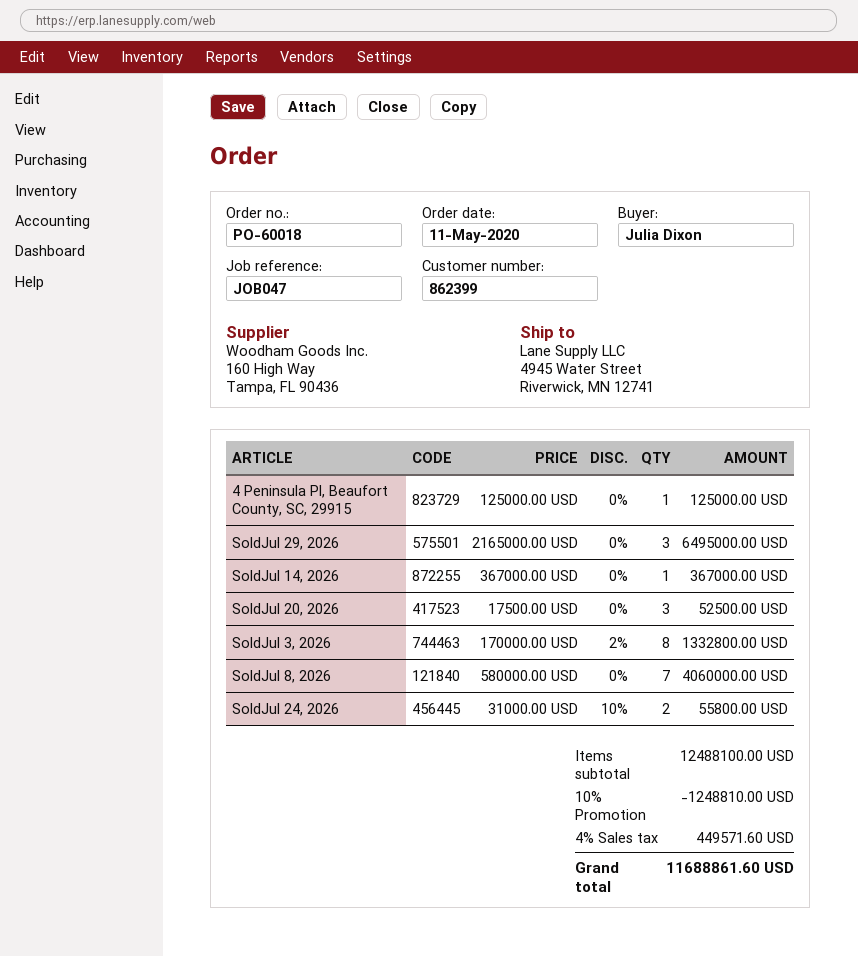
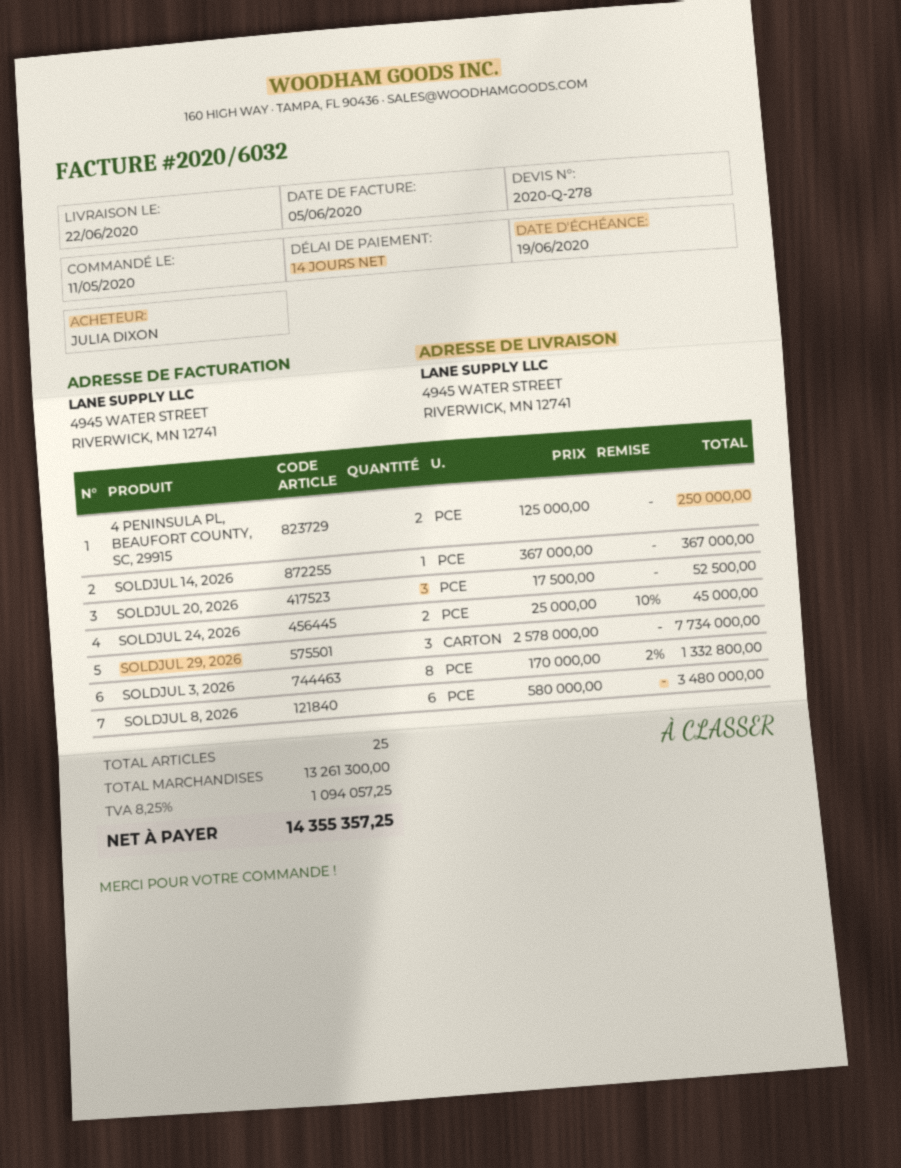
4 Peninsula Pl, Beaufort County, SC, 29915: 1 x 125000.00 = 125000.00 -> 2 x 125000.00 = 250000.00
SoldJul 29, 2026: 3 x 2165000.00 = 6495000.00 -> 3 x 2578000.00 = 7734000.00
SoldJul 8, 2026: 7 x 580000.00 = 4060000.00 -> 6 x 580000.00 = 3480000.00
SoldJul 24, 2026: 2 x 31000.00 - 10% = 55800.00 -> 2 x 25000.00 - 10% = 45000.00
subtotal: 12488100.00 -> 13261300.00
discount: 10% = 1248810.00 -> none
tax: 4% = 449571.60 -> 8.25% = 1094057.25
total: 11688861.60 -> 14355357.25

